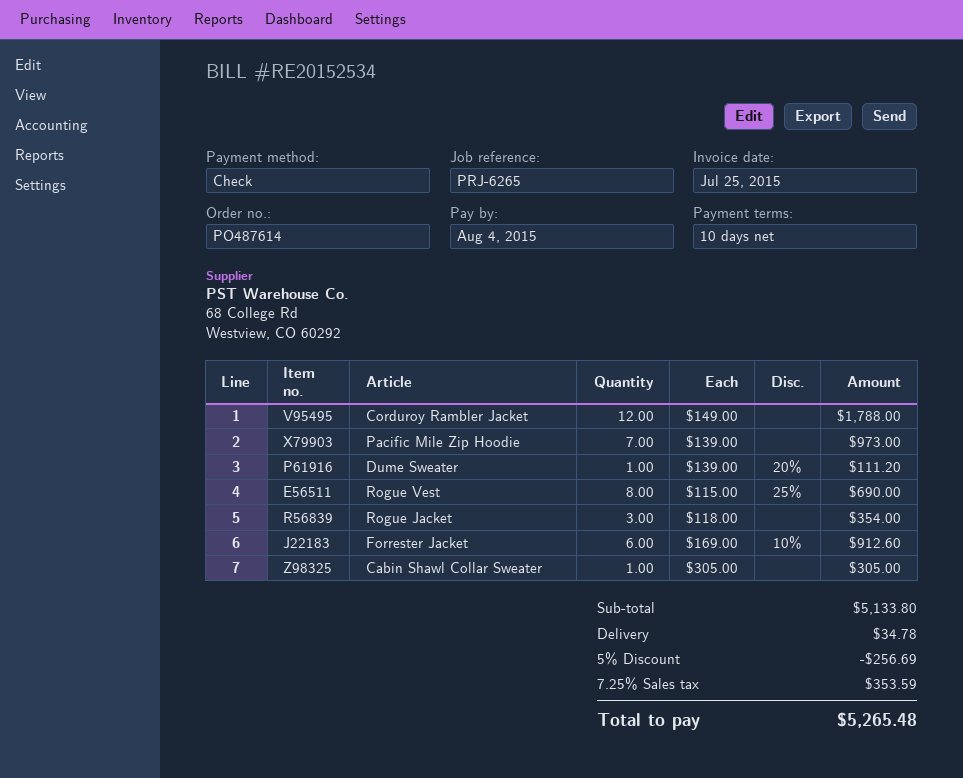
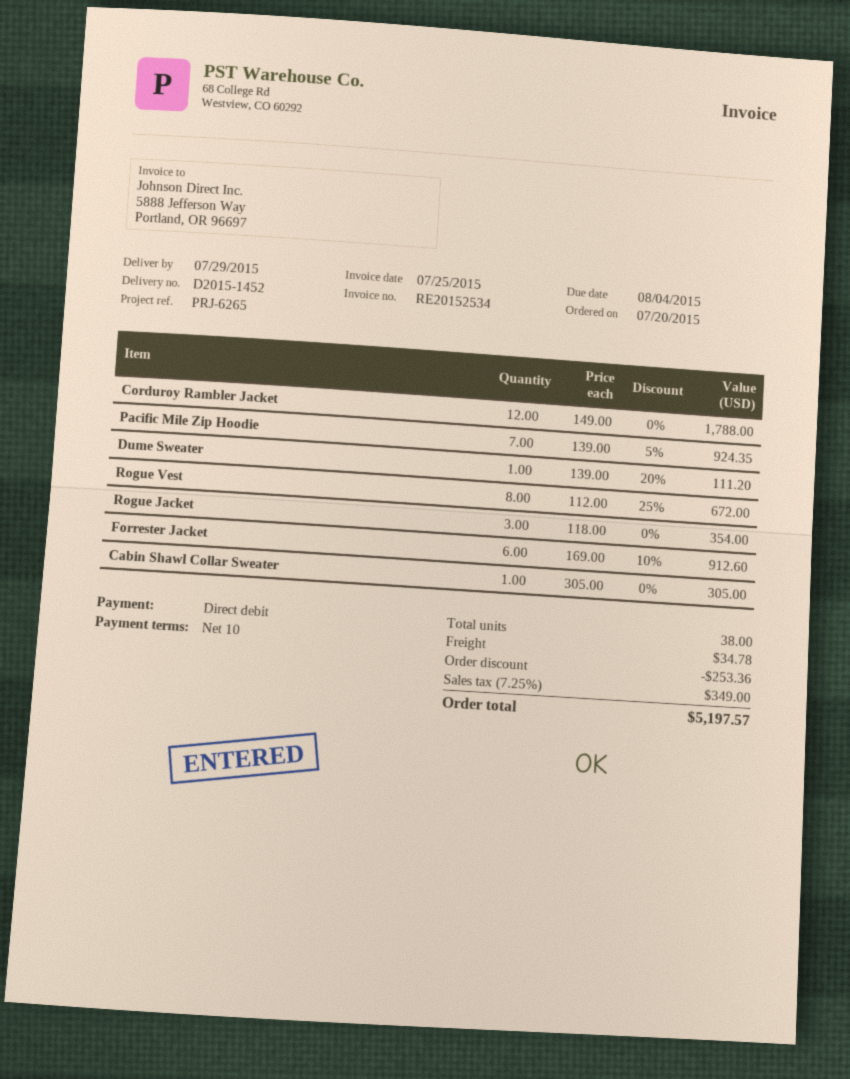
payment method: cheque -> direct debit
Pacific Mile Zip Hoodie: 7 x 139.00 = 973.00 -> 7 x 139.00 - 5% = 924.35
Rogue Vest: 8 x 115.00 - 25% = 690.00 -> 8 x 112.00 - 25% = 672.00
discount: 256.69 -> 253.36
tax: 7.25% = 353.59 -> 7.25% = 349.00
total: 5265.48 -> 5197.57

